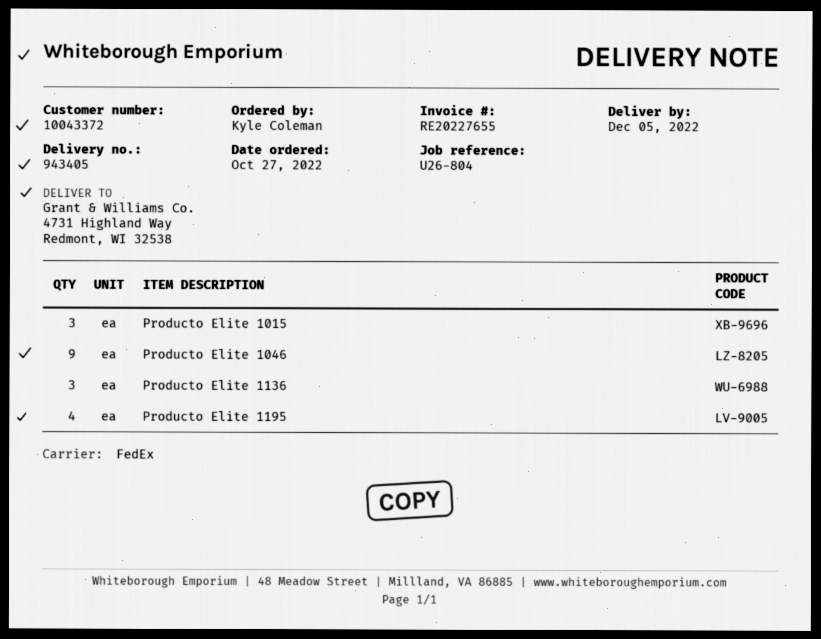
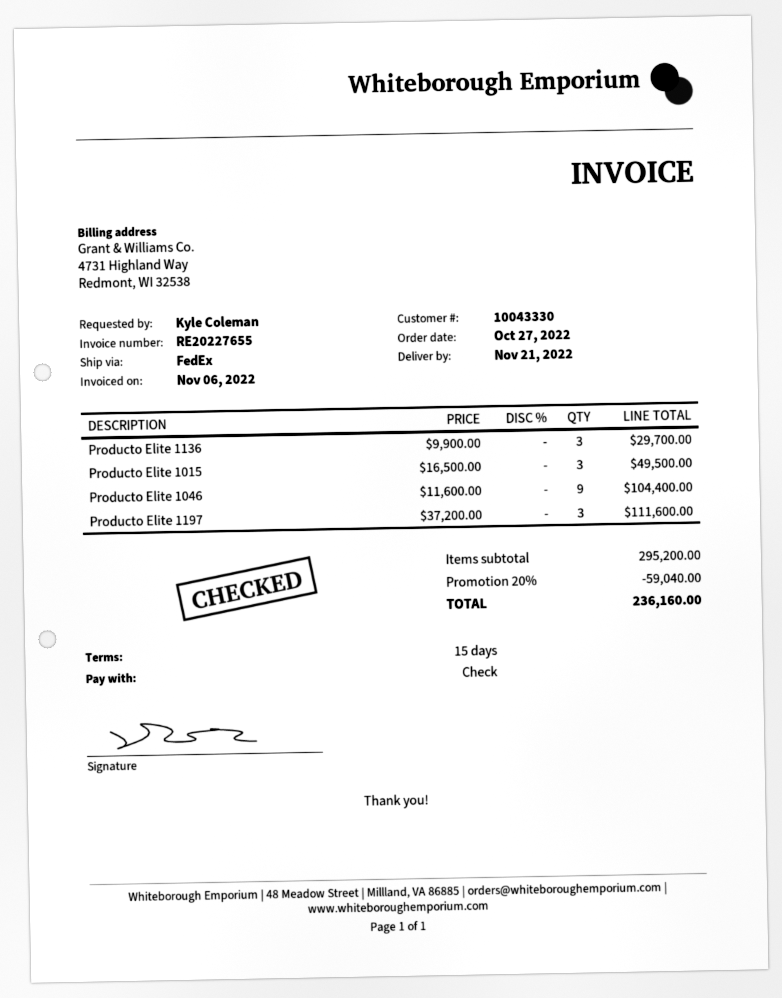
delivery date: 2022-12-05 -> 2022-11-21
customer number: 10043372 -> 10043330
Producto Elite 1195: 4 -> none
Producto Elite 1197: none -> 3

